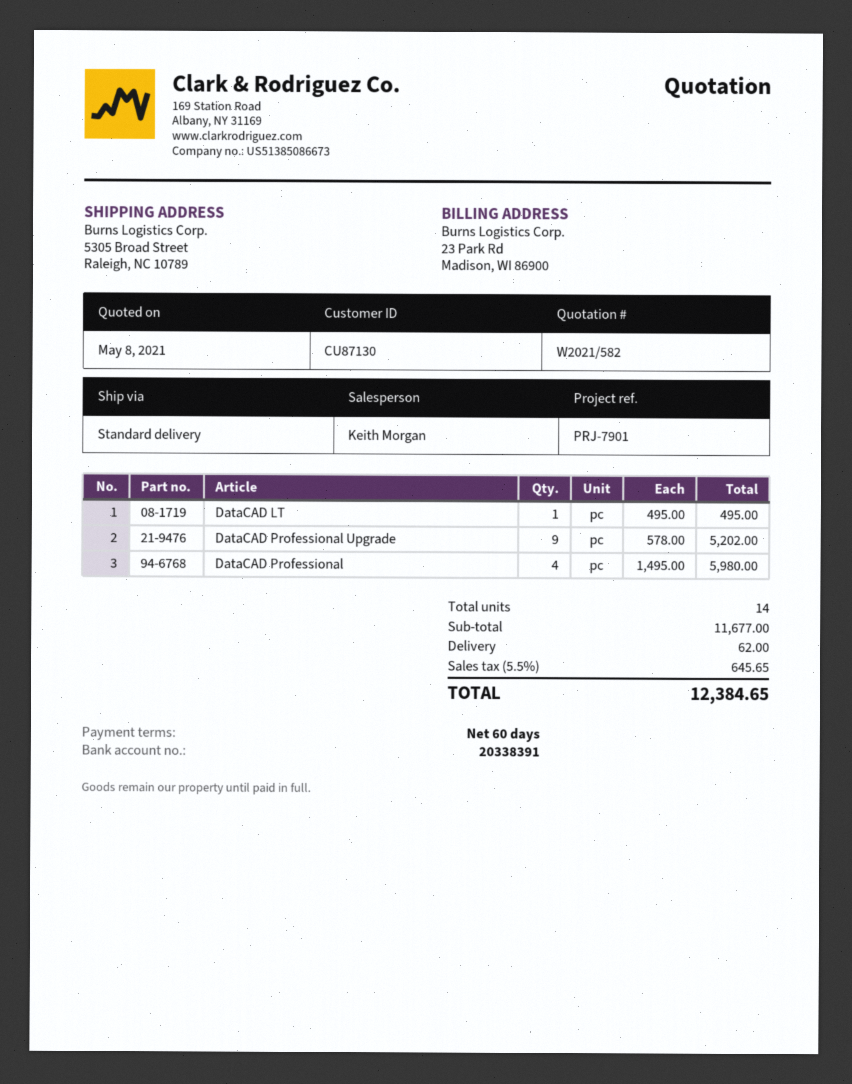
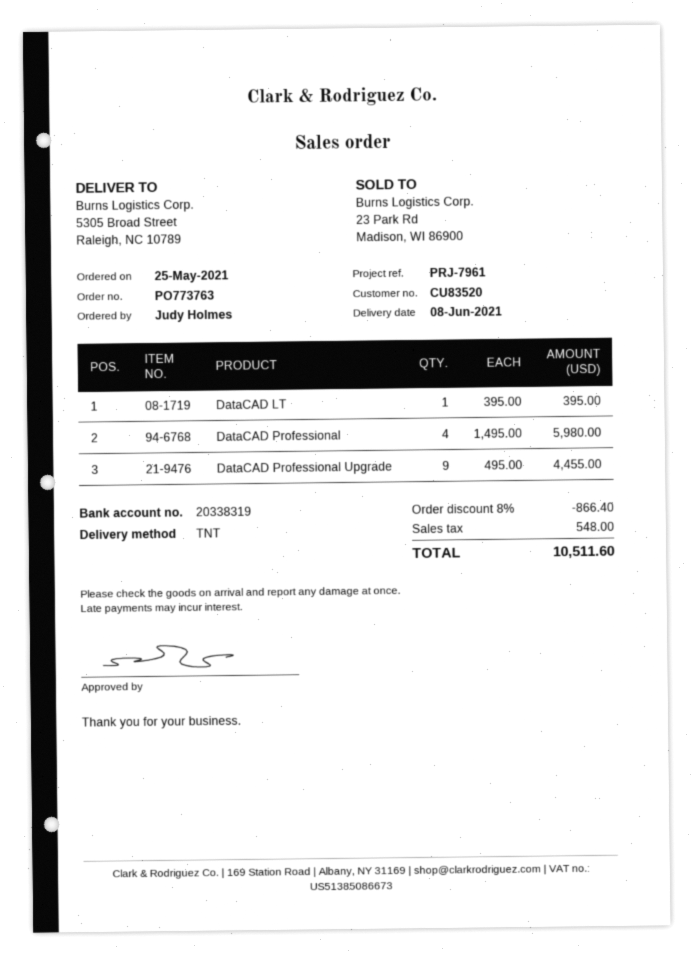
customer number: CU87130 -> CU83520
reference: PRJ-7901 -> PRJ-7961
bank account: 20338391 -> 20338319
shipping method: standard -> TNT
DataCAD LT: 1 x 495.00 = 495.00 -> 1 x 395.00 = 395.00
DataCAD Professional Upgrade: 9 x 578.00 = 5202.00 -> 9 x 495.00 = 4455.00
discount: none -> 8% = 866.40
shipping: 62.00 -> none
tax: 645.65 -> 548.00
total: 12384.65 -> 10511.60

